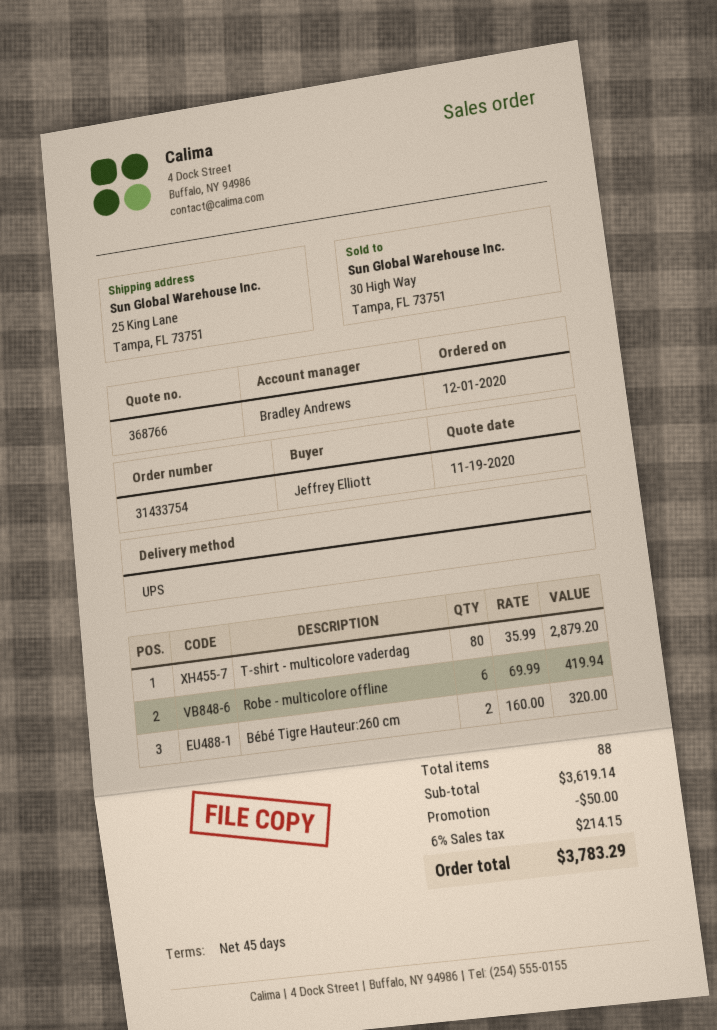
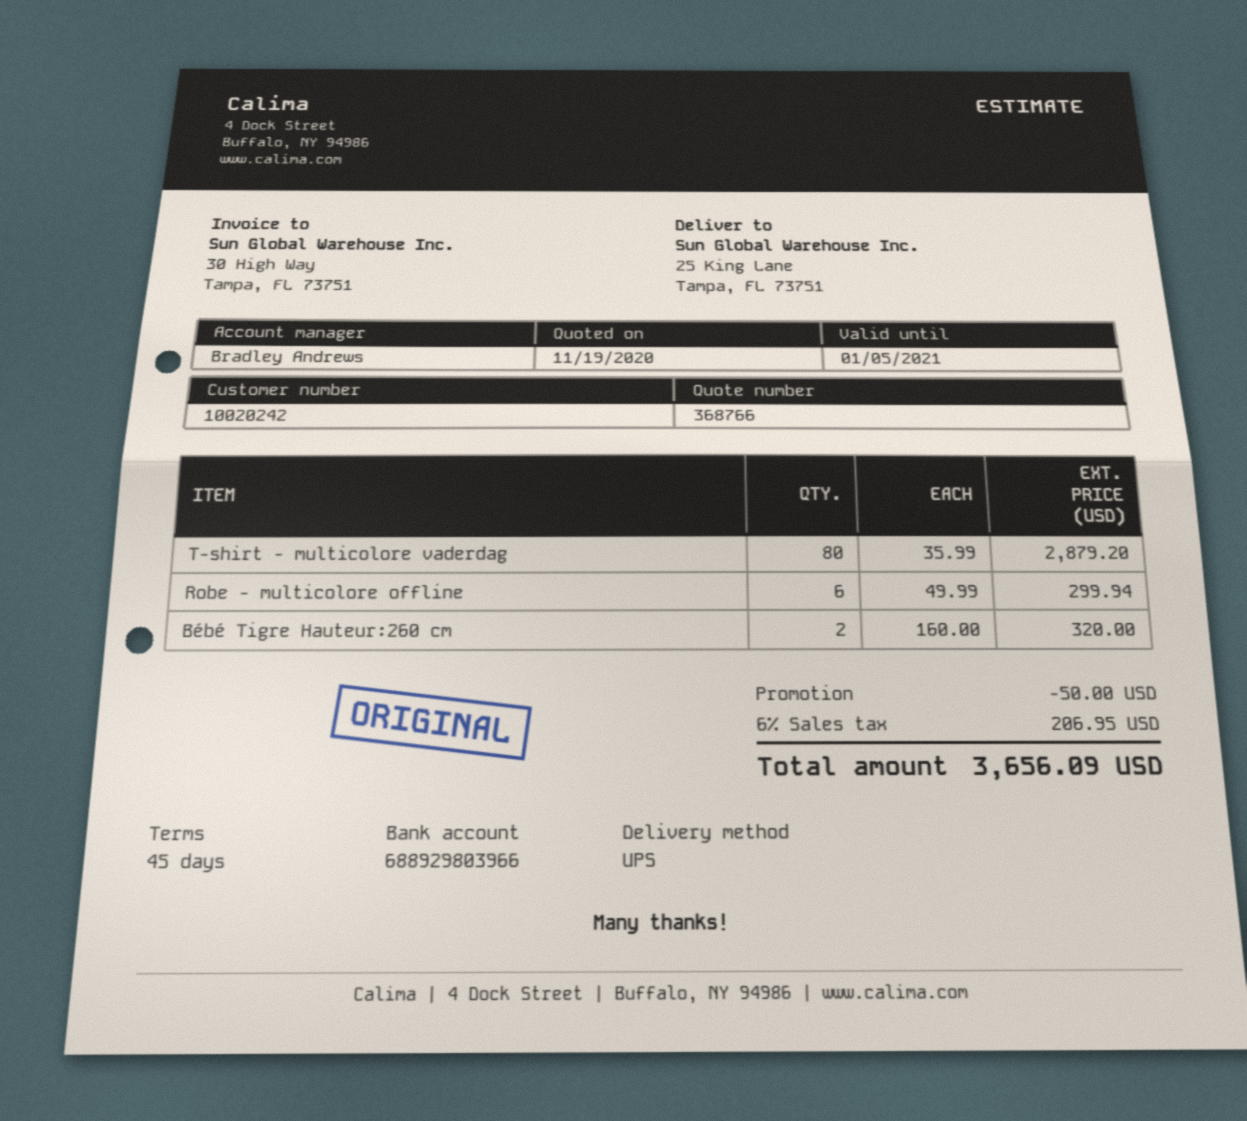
Robe - multicolore offline: 6 x 69.99 = 419.94 -> 6 x 49.99 = 299.94
tax: 6% = 214.15 -> 6% = 206.95
total: 3783.29 -> 3656.09

